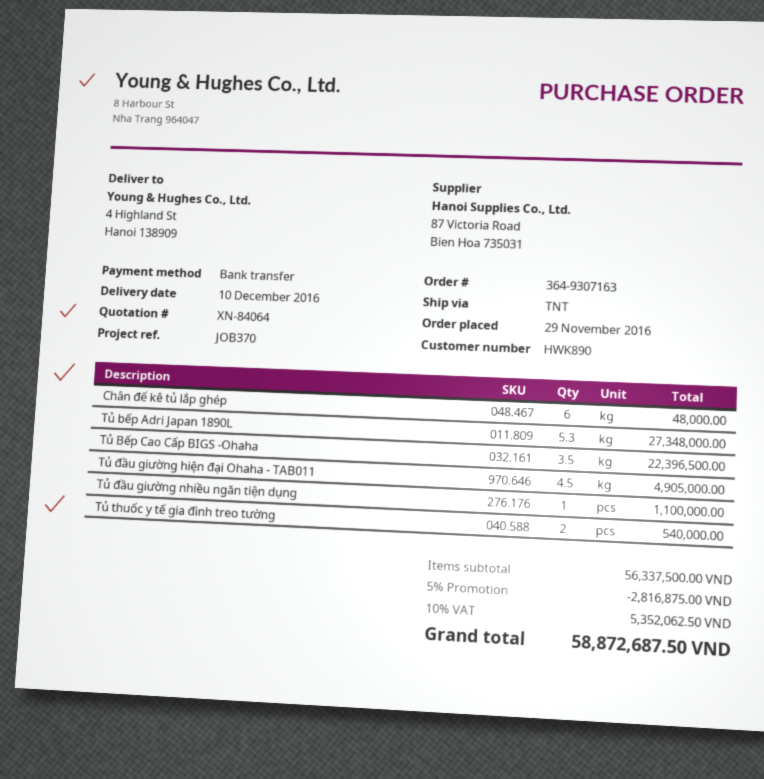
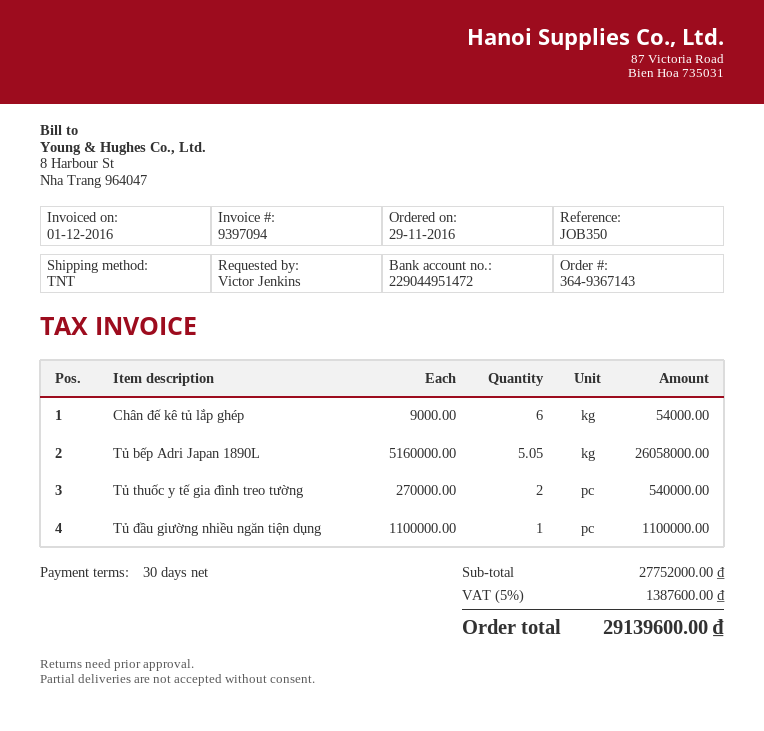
order number: 364-9307163 -> 364-9367143
reference: JOB370 -> JOB350
Chân đế kê tủ lắp ghép: 6 for 48000.00 -> 6 for 54000.00
Tủ bếp Adri Japan 1890L: 5.3 for 27348000.00 -> 5.05 for 26058000.00
Tủ Bếp Cao Cấp BIGS -Ohaha: 3.5 for 22396500.00 -> none
Tủ đầu giường hiện đại Ohaha - TAB011: 4.5 for 4905000.00 -> none
subtotal: 56337500.00 -> 27752000.00
discount: 5% = 2816875.00 -> none
tax: 10% = 5352062.50 -> 5% = 1387600.00
total: 58872687.50 -> 29139600.00

